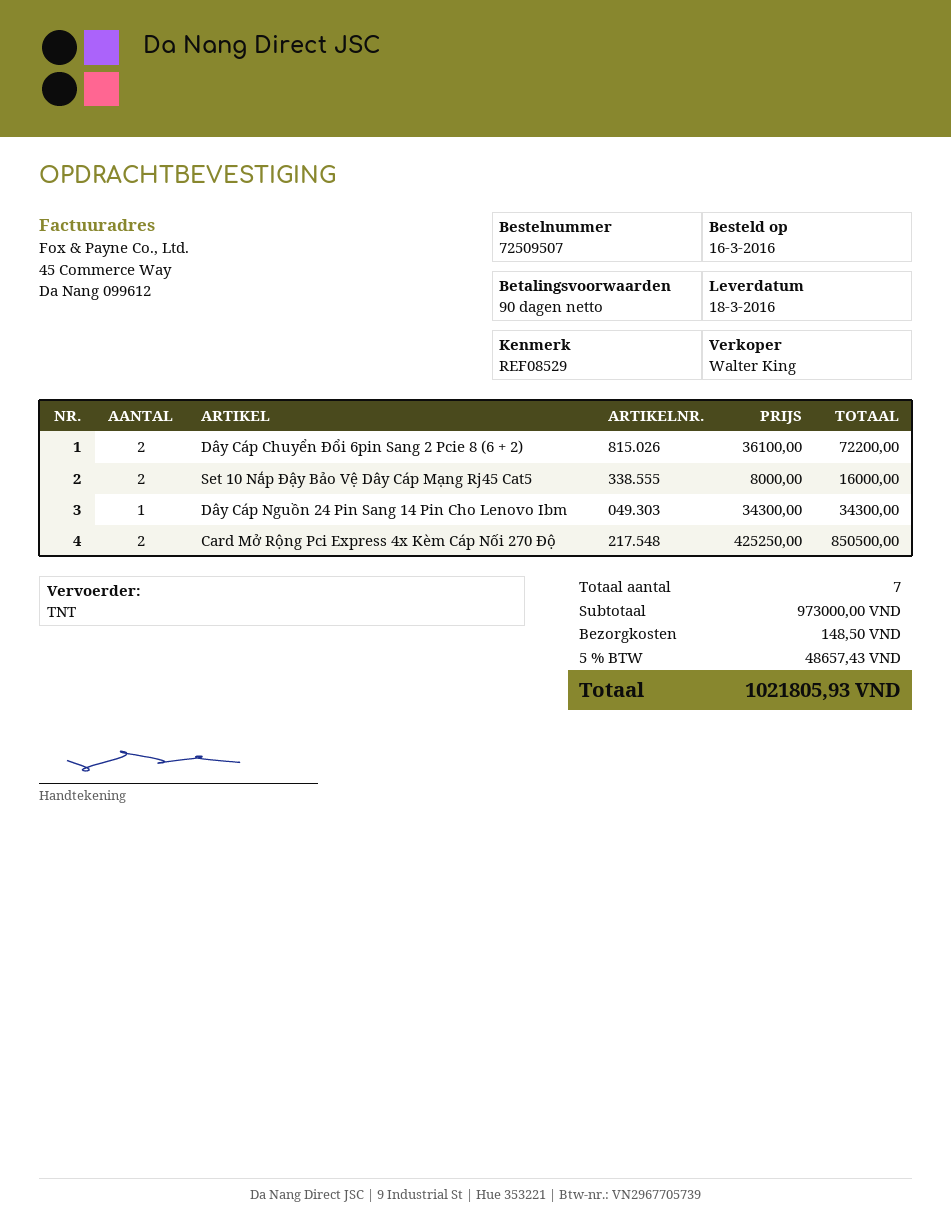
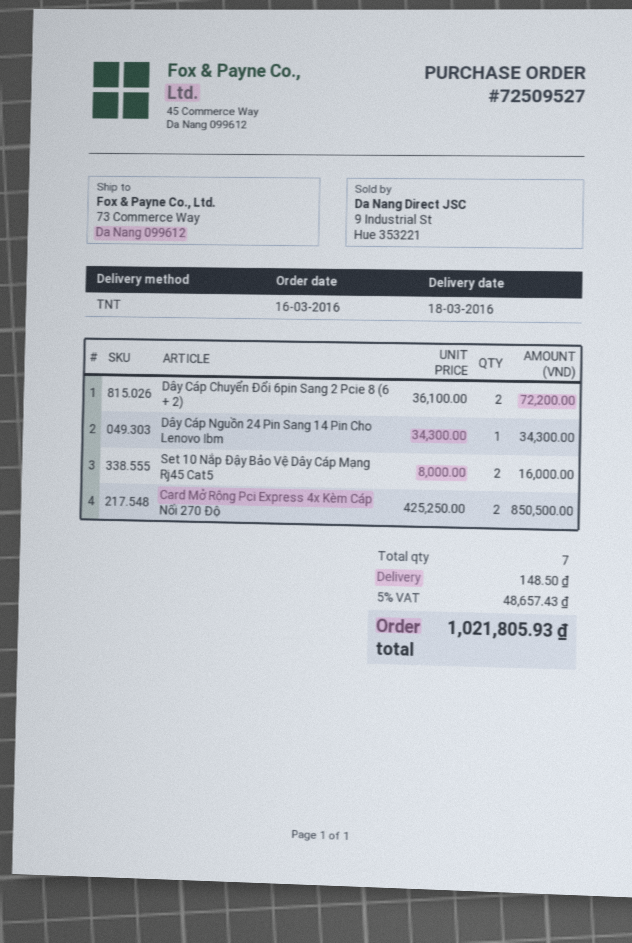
order number: 72509507 -> 72509527

